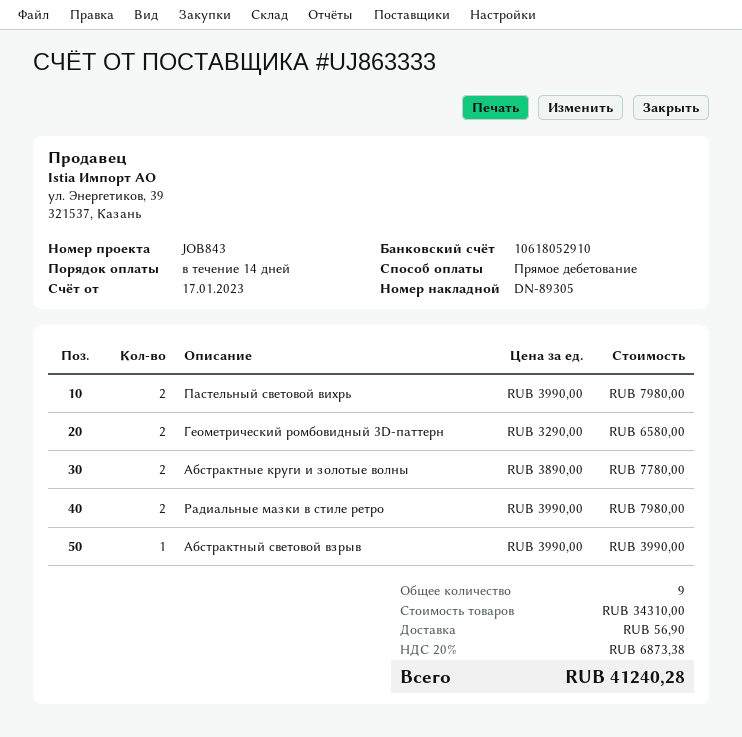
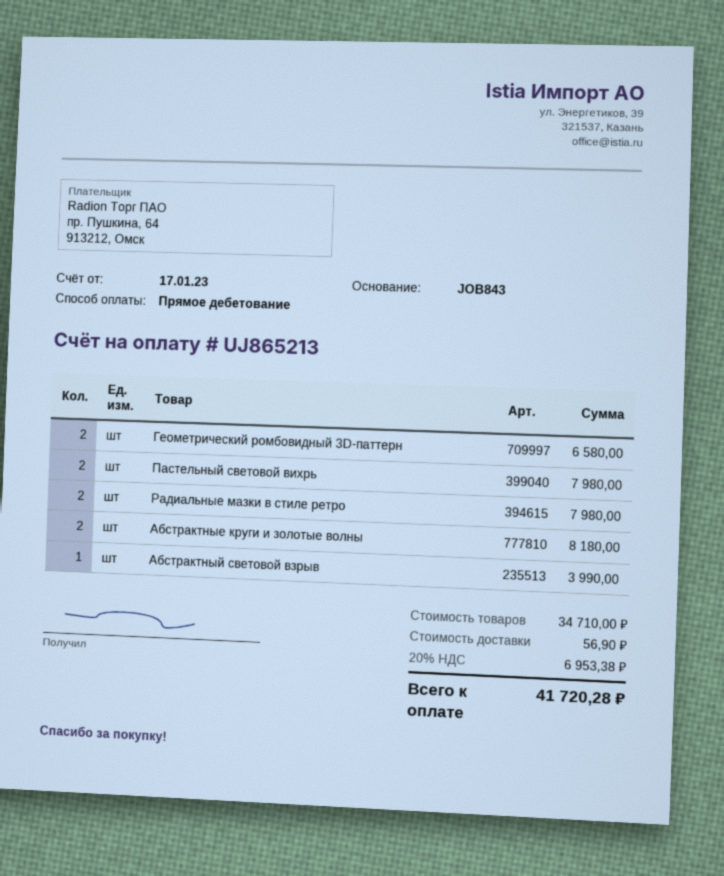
invoice number: UJ863333 -> UJ865213
Абстрактные круги и золотые волны: 2 for 7780.00 -> 2 for 8180.00
subtotal: 34310.00 -> 34710.00
tax: 20% = 6873.38 -> 20% = 6953.38
total: 41240.28 -> 41720.28

